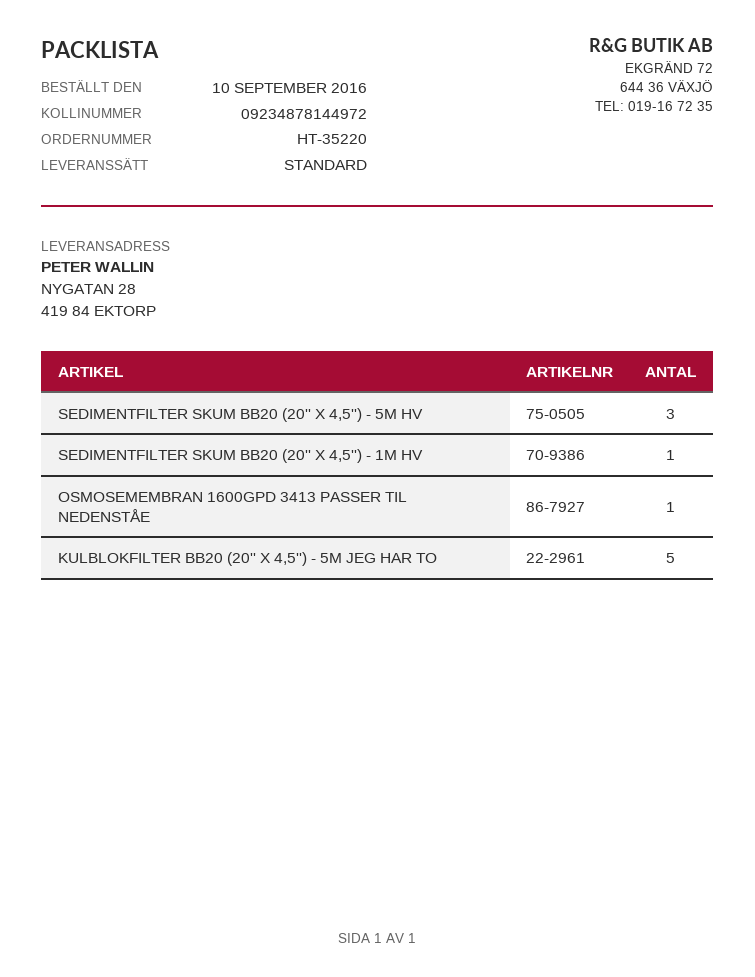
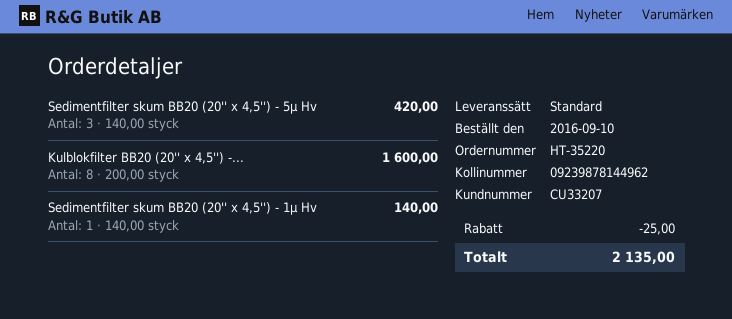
tracking number: 09234878144972 -> 09239878144962
OSMOSEMEMBRAN 1600GPD 3413 PASSER TIL NEDENSTÅE: 1 -> none
KULBLOKFILTER BB20 (20'' X 4,5'') - 5Μ JEG HAR TO: 5 -> 8

